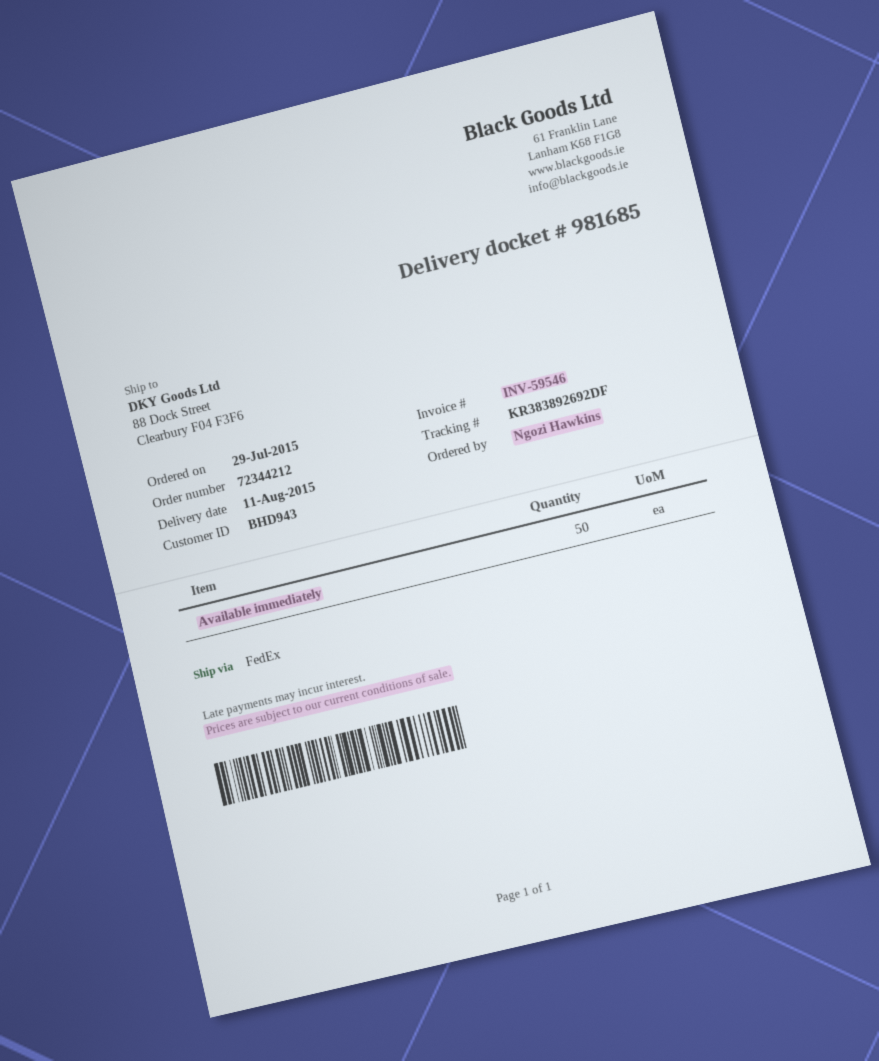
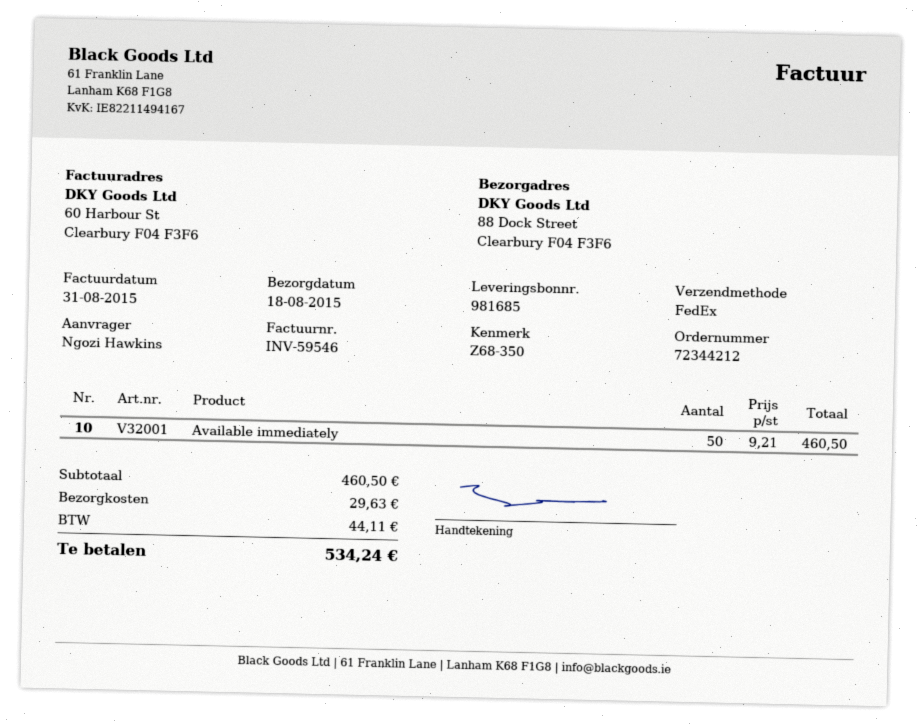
delivery date: 2015-08-11 -> 2015-08-18

